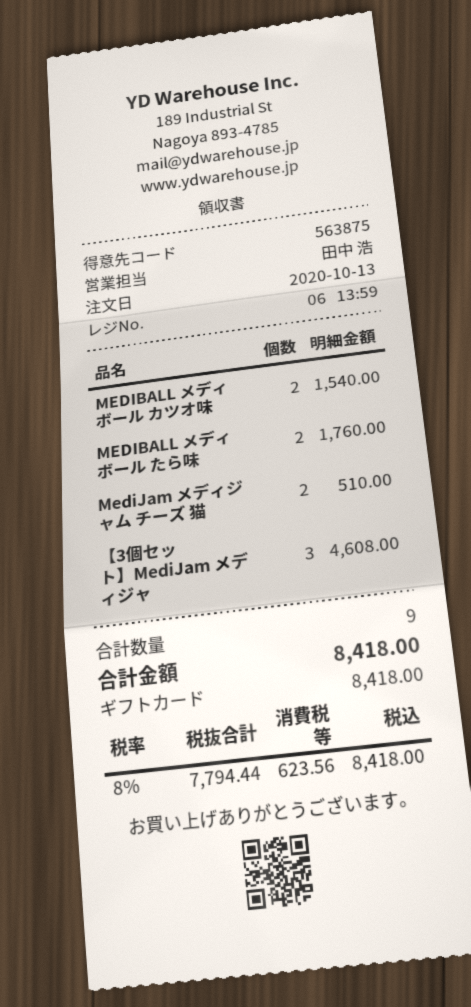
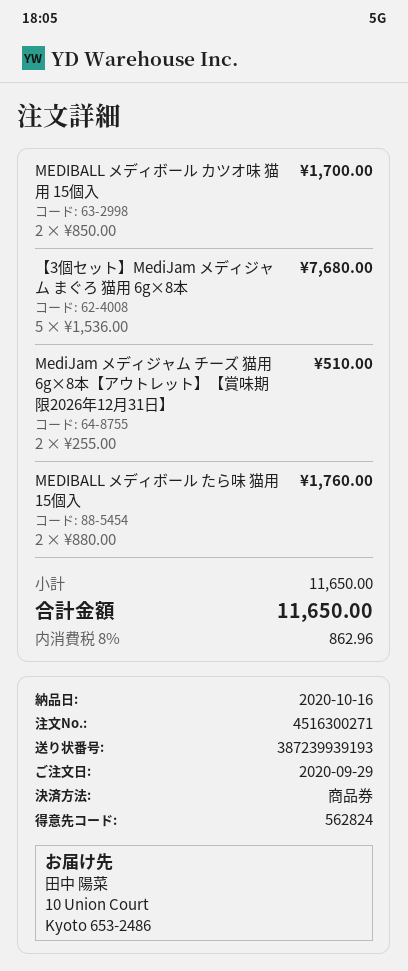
order date: 2020-10-13 -> 2020-09-29
customer number: 563875 -> 562824
MEDIBALL メディボール カツオ味: 2 for 1540.00 -> 2 for 1700.00
【3個セット】MediJam メディジャ: 3 for 4608.00 -> 5 for 7680.00
tax: 8% = 623.56 -> 8% = 862.96
total: 8418.00 -> 11650.00

